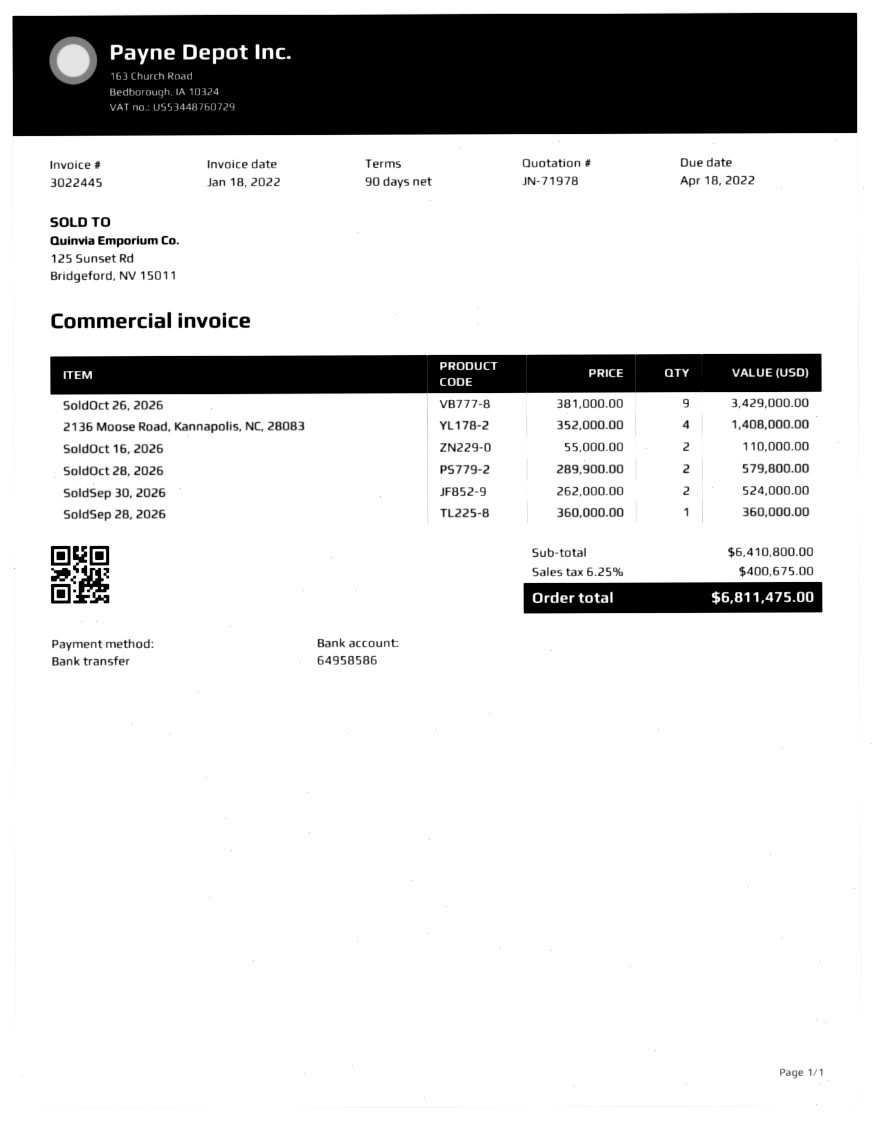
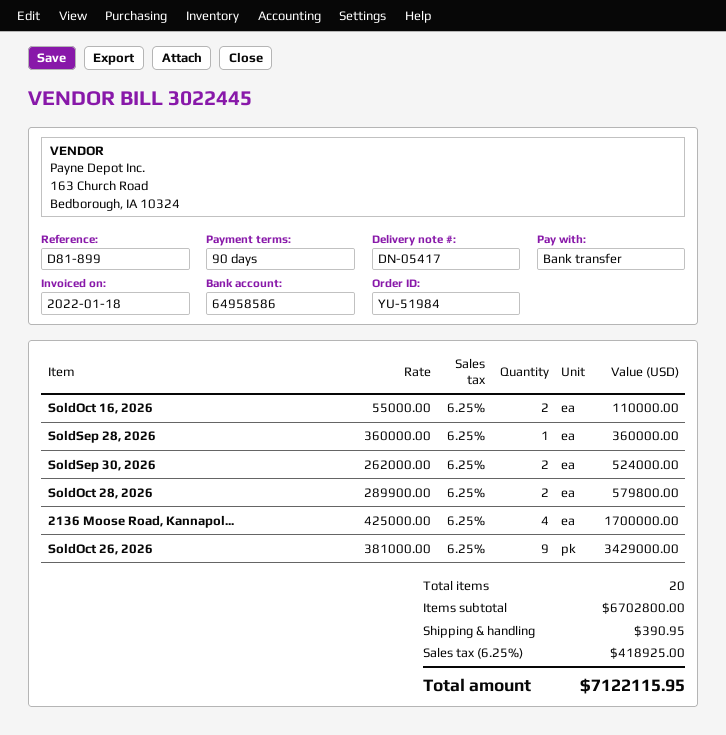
2136 Moose Road, Kannapolis, NC, 28083: 4 x 352000.00 = 1408000.00 -> 4 x 425000.00 = 1700000.00
subtotal: 6410800.00 -> 6702800.00
shipping: none -> 390.95
tax: 6.25% = 400675.00 -> 6.25% = 418925.00
total: 6811475.00 -> 7122115.95

